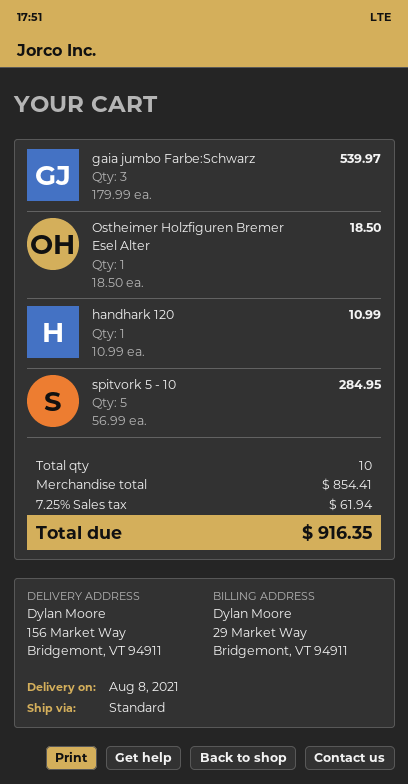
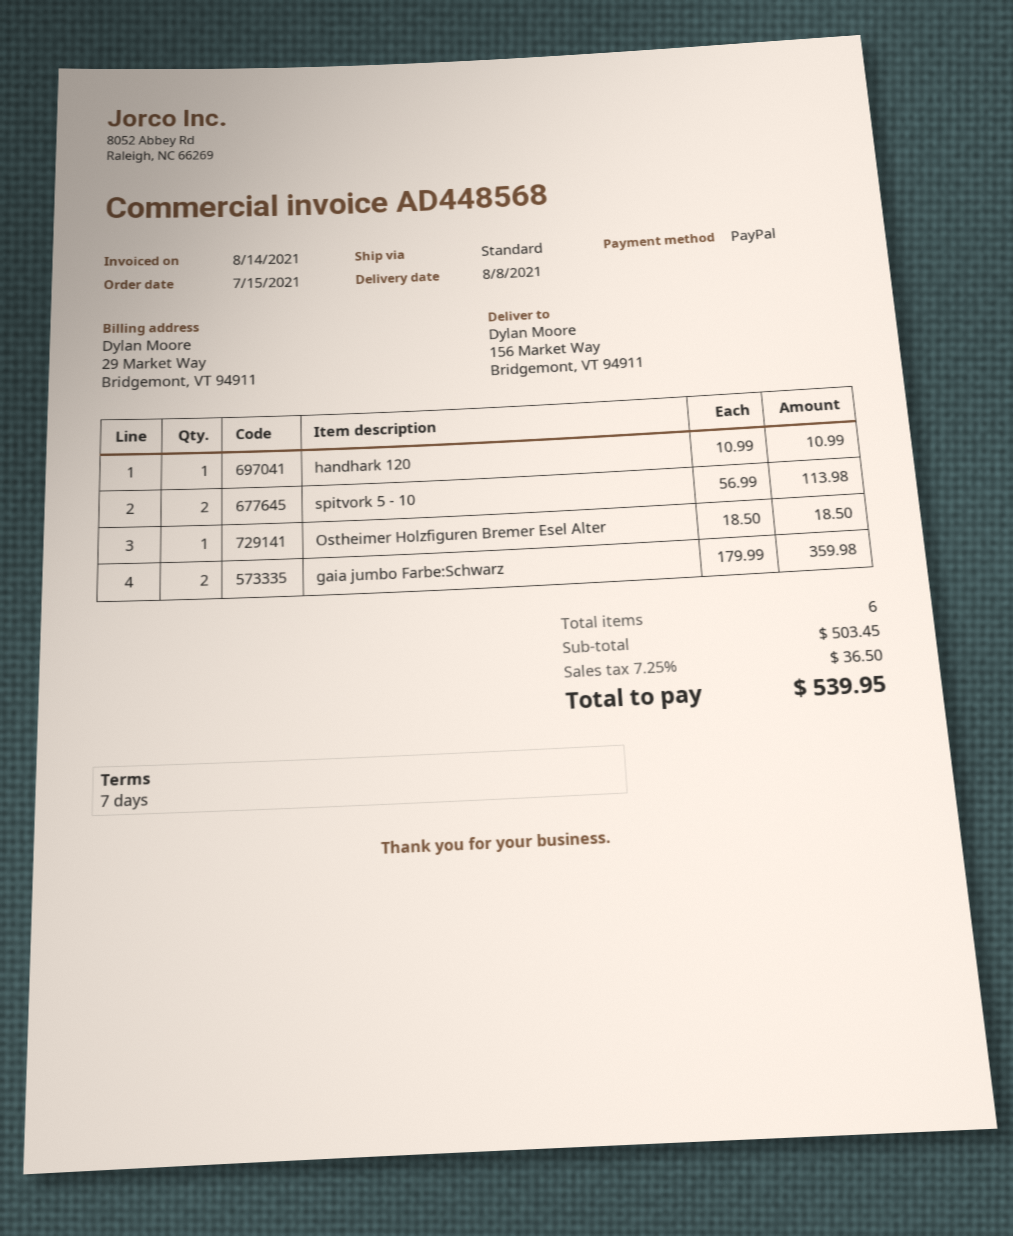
gaia jumbo Farbe:Schwarz: 3 x 179.99 = 539.97 -> 2 x 179.99 = 359.98
spitvork 5 - 10: 5 x 56.99 = 284.95 -> 2 x 56.99 = 113.98
total quantity: 10 -> 6
subtotal: 854.41 -> 503.45
tax: 7.25% = 61.94 -> 7.25% = 36.50
total: 916.35 -> 539.95

